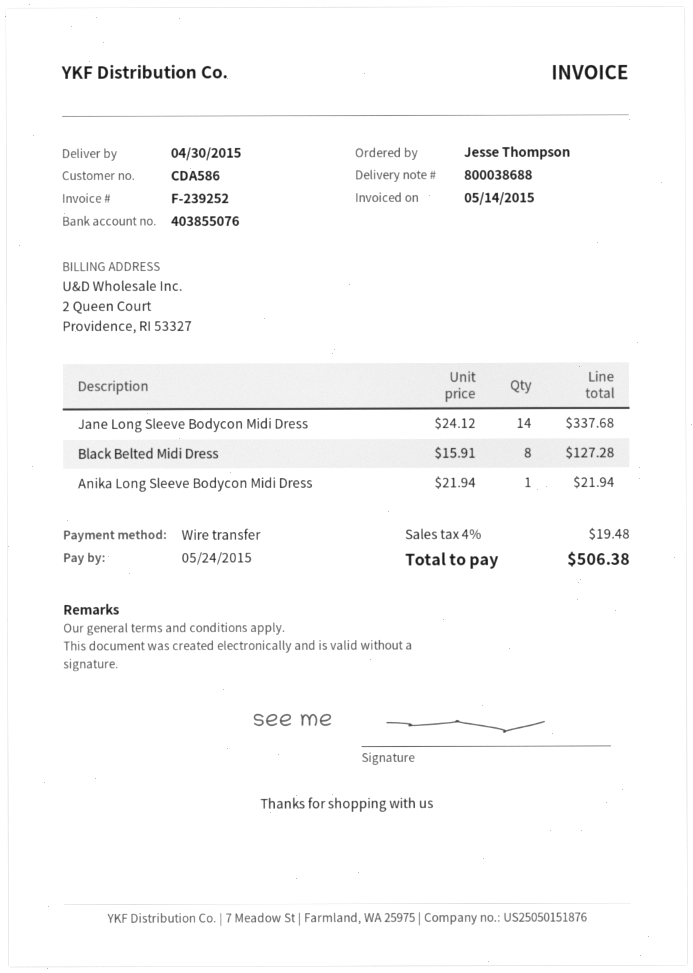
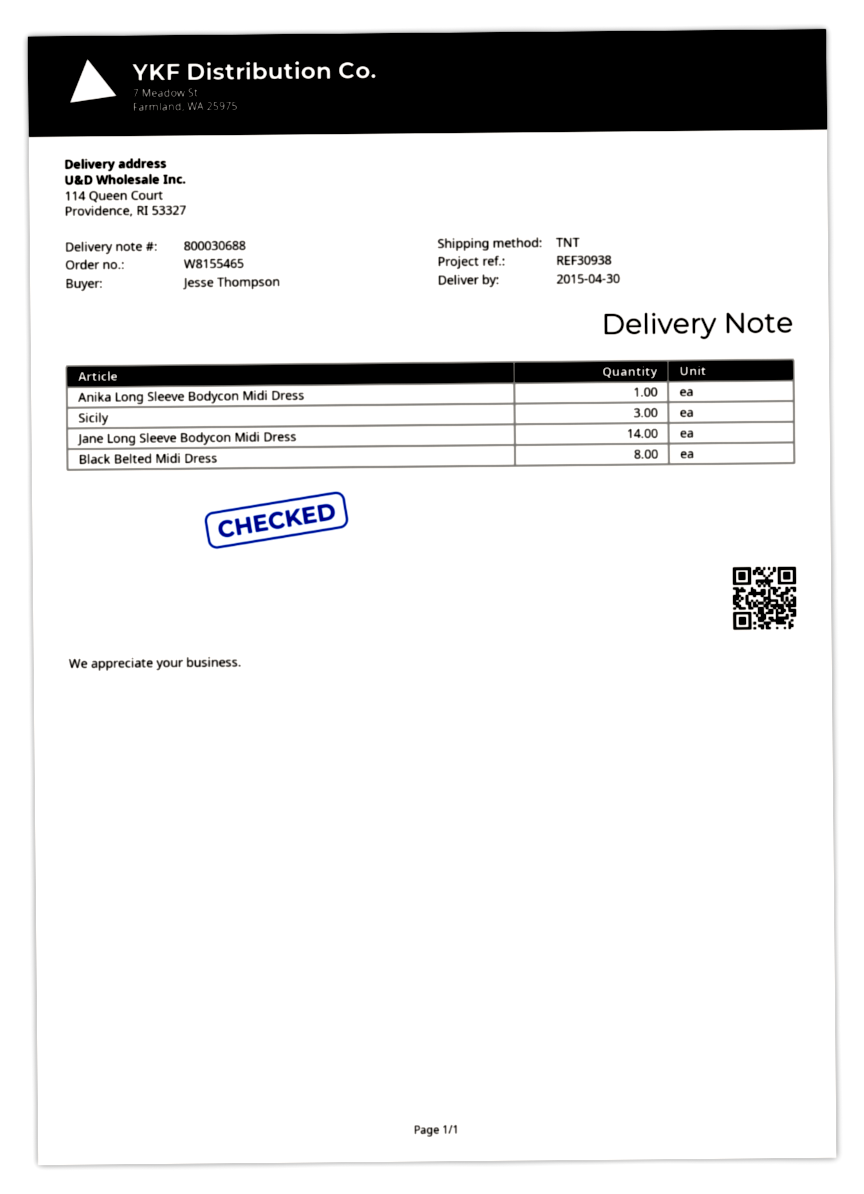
delivery note number: 800038688 -> 800030688
Sicily: none -> 3

